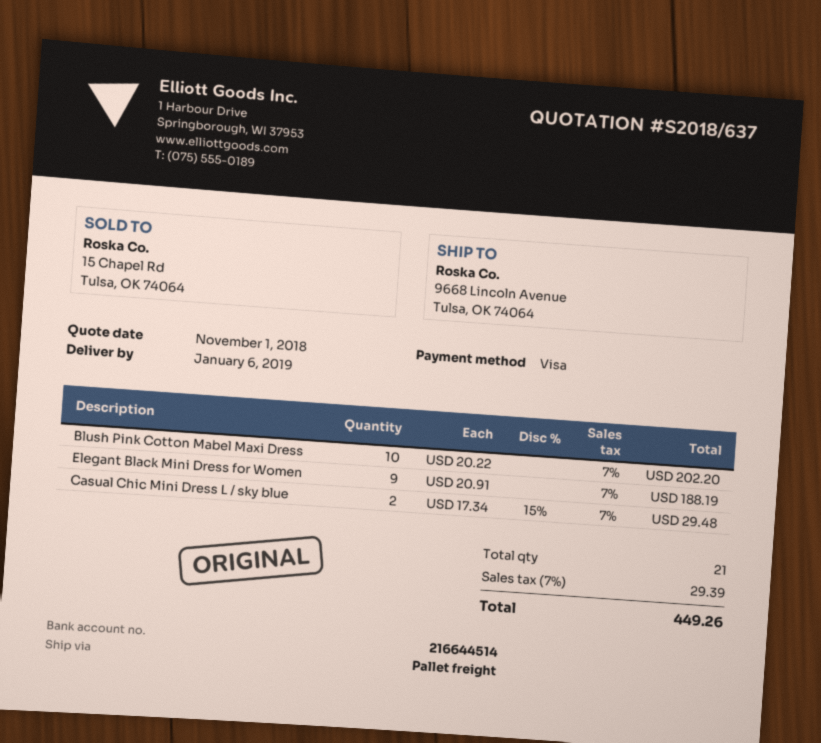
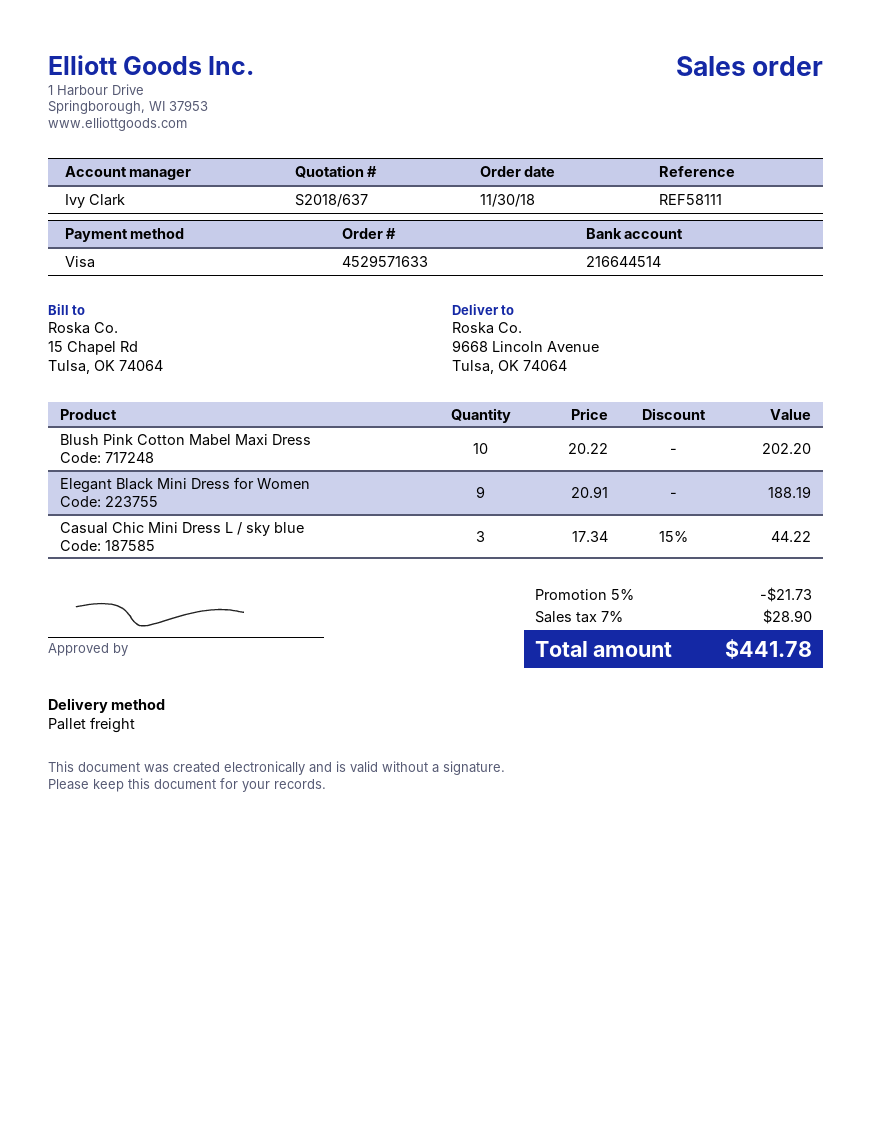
Casual Chic Mini Dress L / sky blue: 2 x 17.34 - 15% = 29.48 -> 3 x 17.34 - 15% = 44.22
discount: none -> 5% = 21.73
tax: 7% = 29.39 -> 7% = 28.90
total: 449.26 -> 441.78

